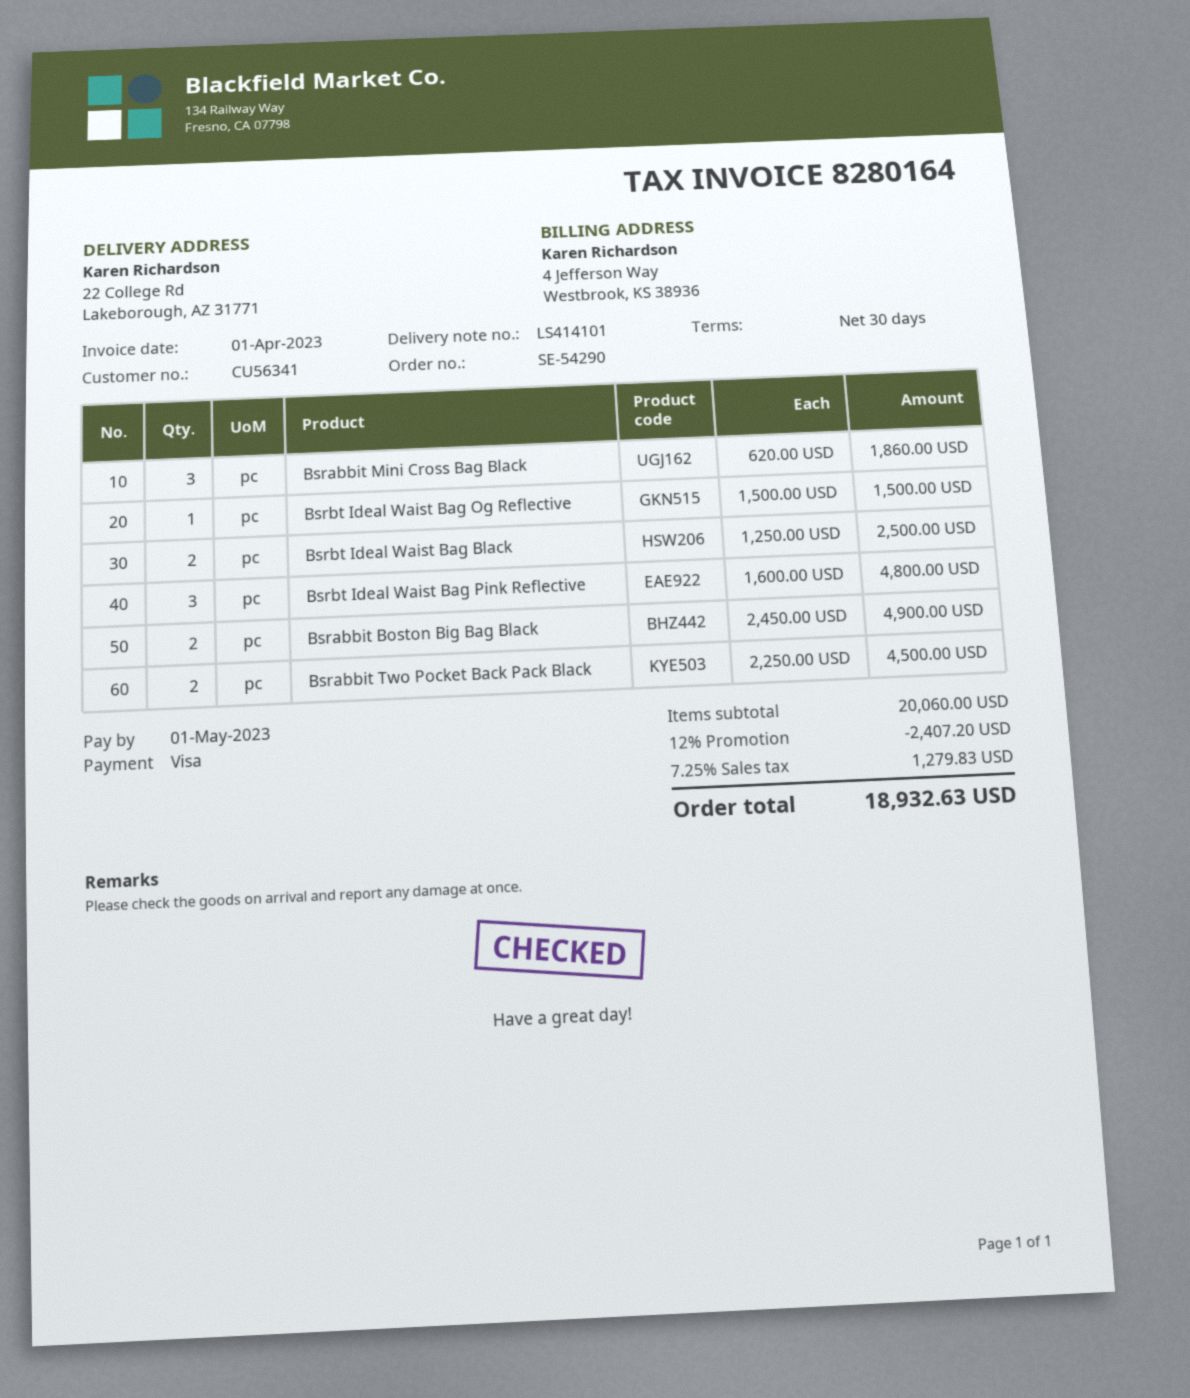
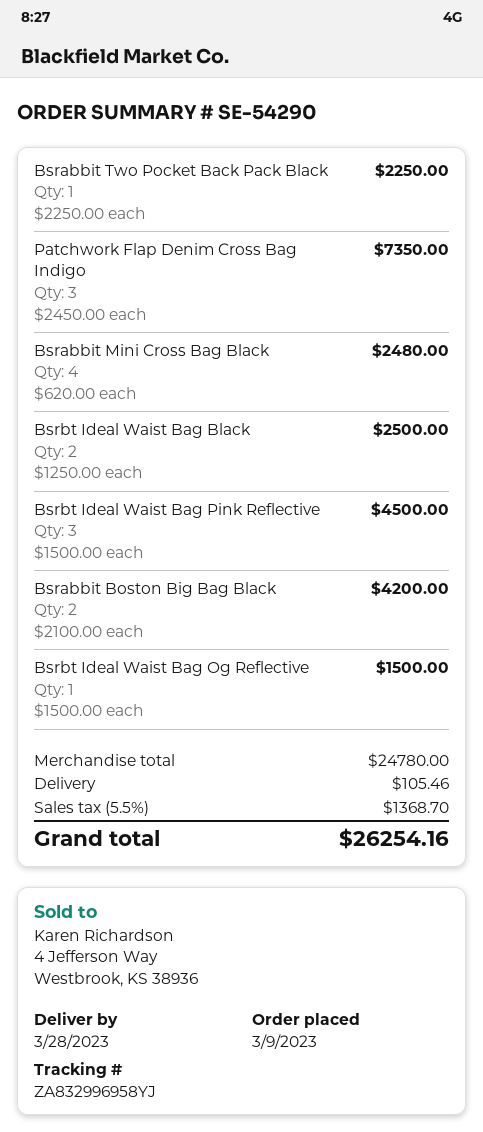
Bsrabbit Mini Cross Bag Black: 3 x 620.00 = 1860.00 -> 4 x 620.00 = 2480.00
Bsrbt Ideal Waist Bag Pink Reflective: 3 x 1600.00 = 4800.00 -> 3 x 1500.00 = 4500.00
Bsrabbit Boston Big Bag Black: 2 x 2450.00 = 4900.00 -> 2 x 2100.00 = 4200.00
Bsrabbit Two Pocket Back Pack Black: 2 x 2250.00 = 4500.00 -> 1 x 2250.00 = 2250.00
Patchwork Flap Denim Cross Bag Indigo: none -> 3 x 2450.00 = 7350.00
subtotal: 20060.00 -> 24780.00
discount: 12% = 2407.20 -> none
shipping: none -> 105.46
tax: 7.25% = 1279.83 -> 5.5% = 1368.70
total: 18932.63 -> 26254.16

